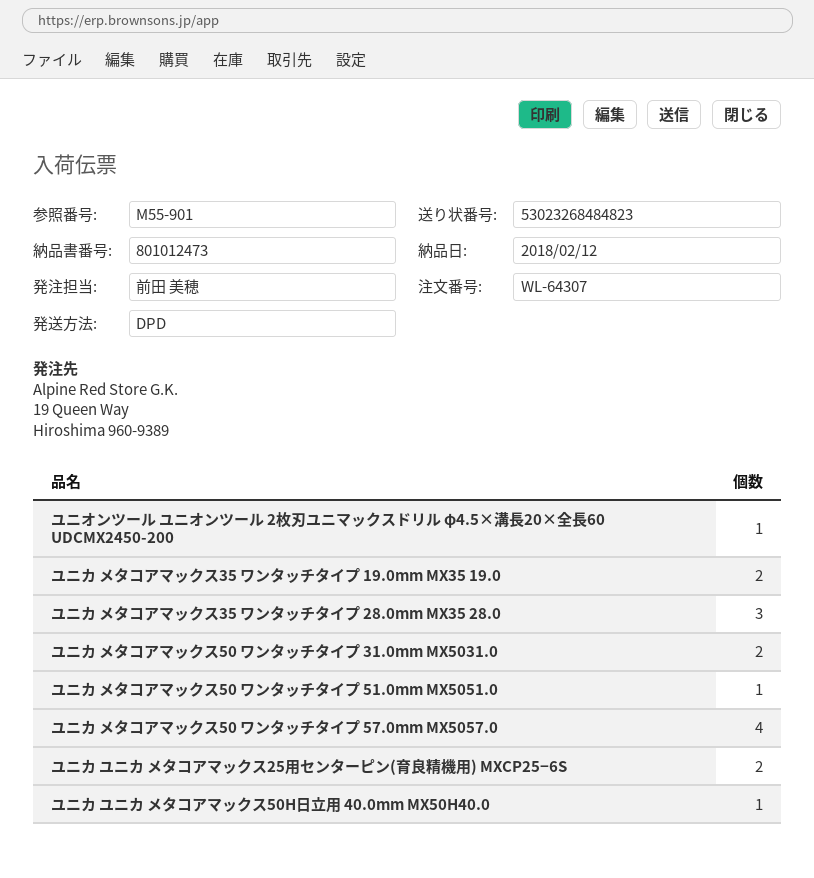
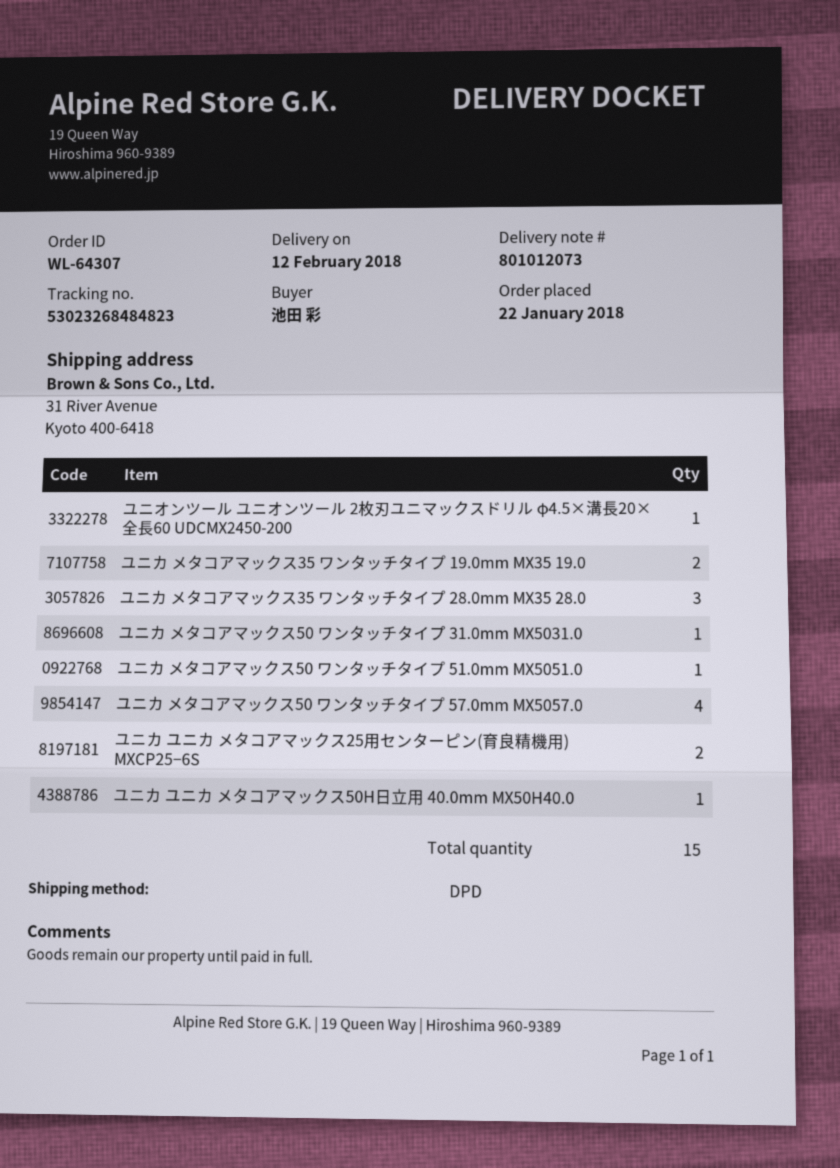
delivery note number: 801012473 -> 801012073
ordered by: 前田 美穂 -> 池田 彩
ユニカ メタコアマックス50 ワンタッチタイプ 31.0mm MX5031.0: 2 -> 1

